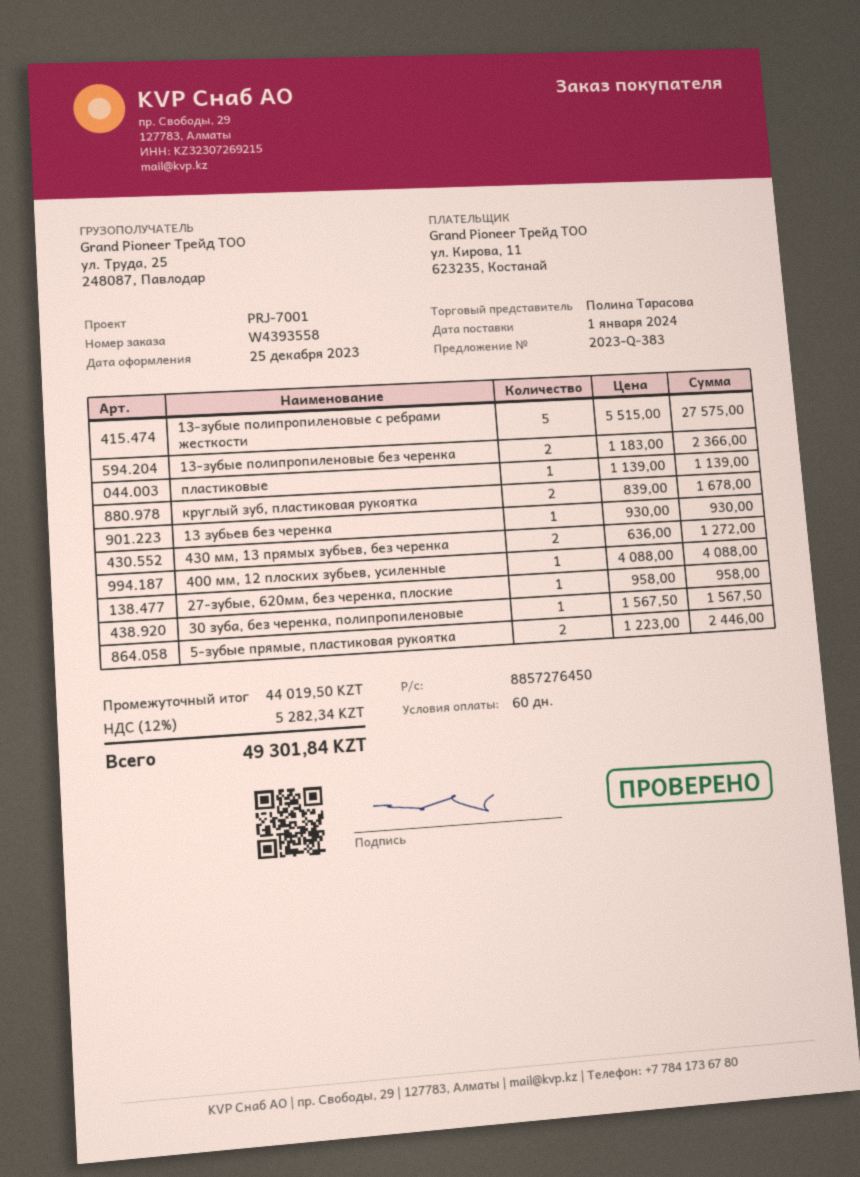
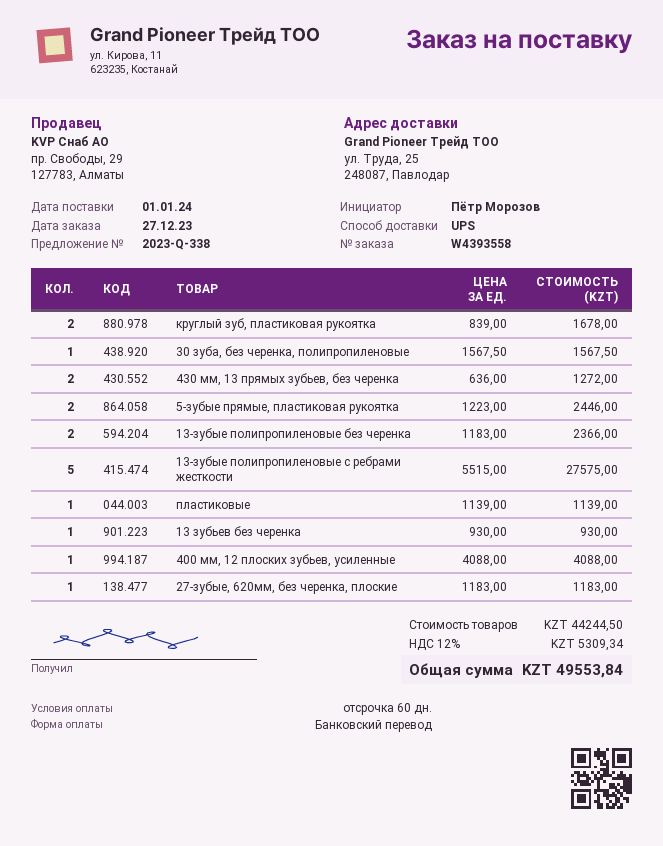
quote number: 2023-Q-383 -> 2023-Q-338
order date: 2023-12-25 -> 2023-12-27
27-зубые, 620мм, без черенка, плоские: 1 x 958.00 = 958.00 -> 1 x 1183.00 = 1183.00
subtotal: 44019.50 -> 44244.50
tax: 12% = 5282.34 -> 12% = 5309.34
total: 49301.84 -> 49553.84

